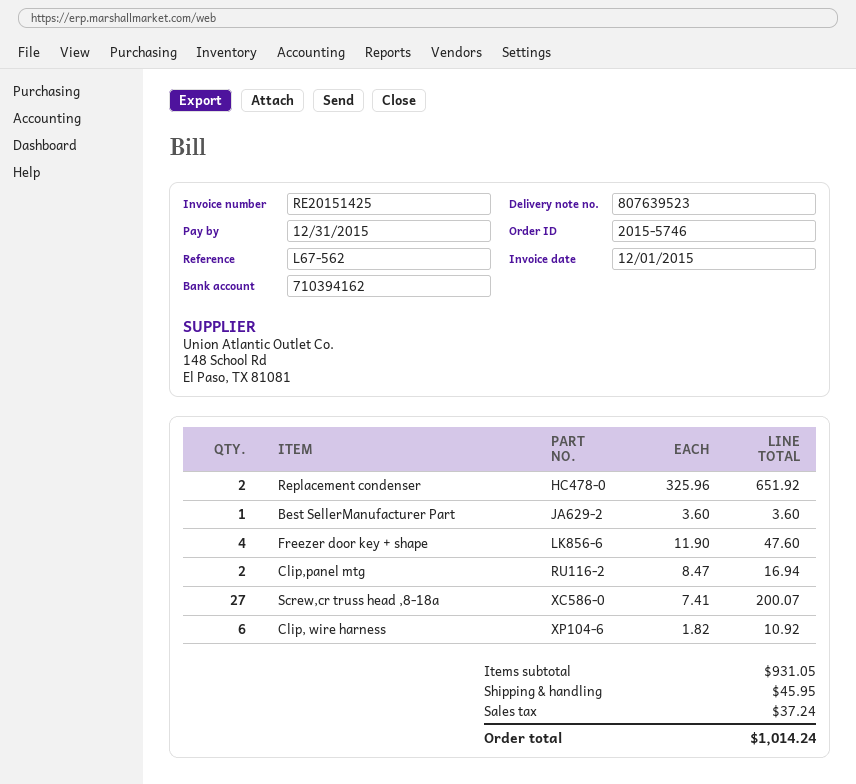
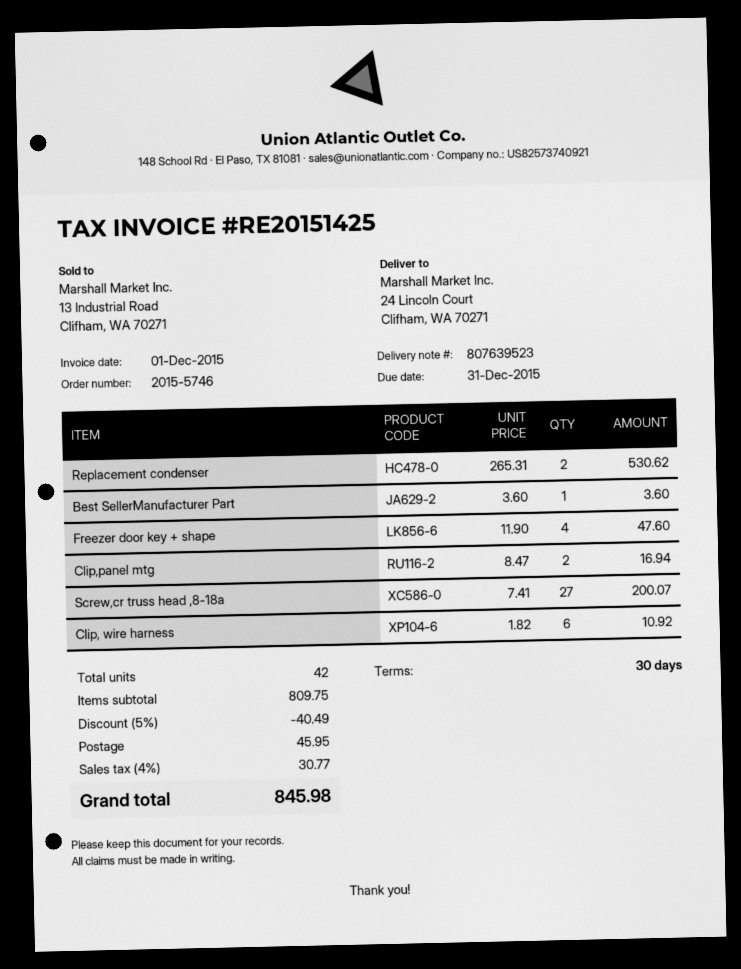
Replacement condenser: 2 x 325.96 = 651.92 -> 2 x 265.31 = 530.62
subtotal: 931.05 -> 809.75
discount: none -> 5% = 40.49
tax: 37.24 -> 30.77
total: 1014.24 -> 845.98

